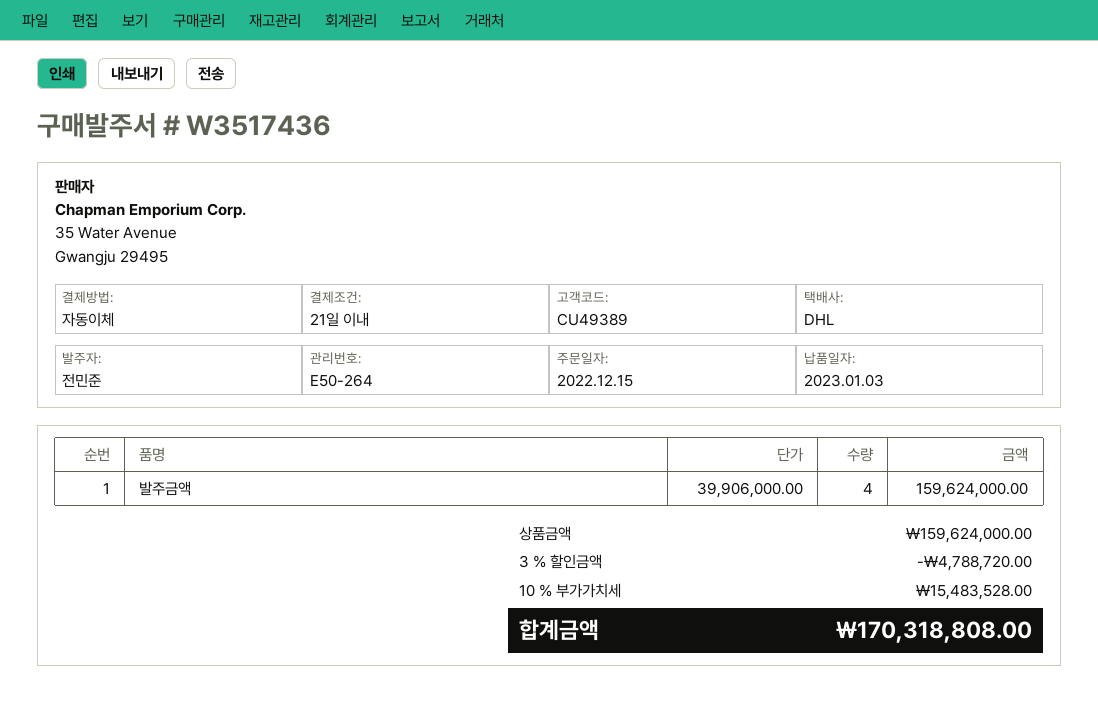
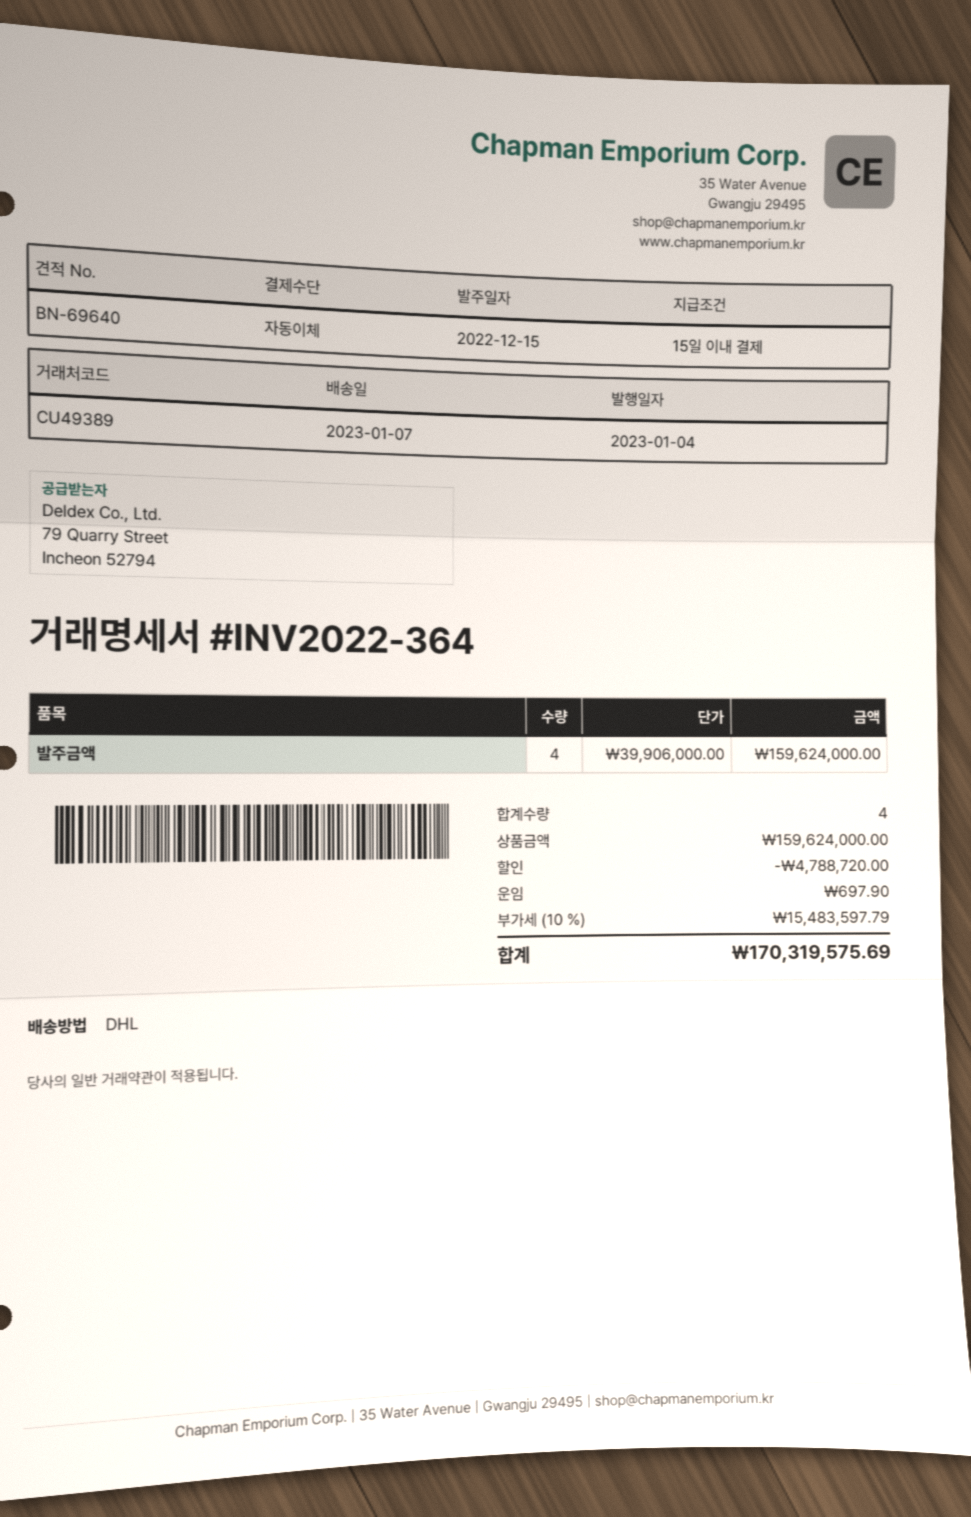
delivery date: 2023-01-03 -> 2023-01-07
payment terms: 21 days -> 15 days
shipping: none -> 697.90
tax: 10% = 15483528.00 -> 10% = 15483597.79
total: 170318808.00 -> 170319575.69

